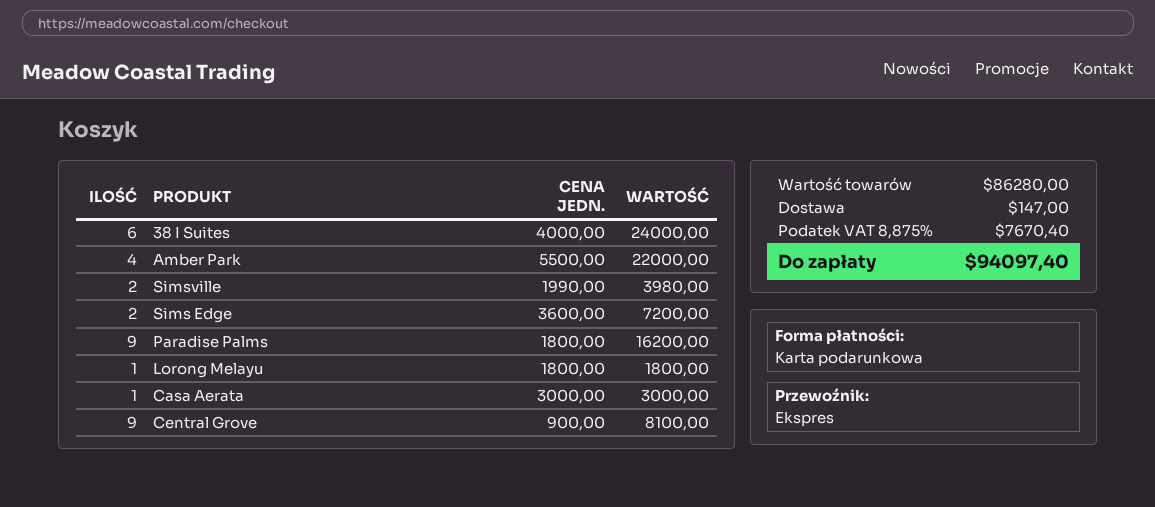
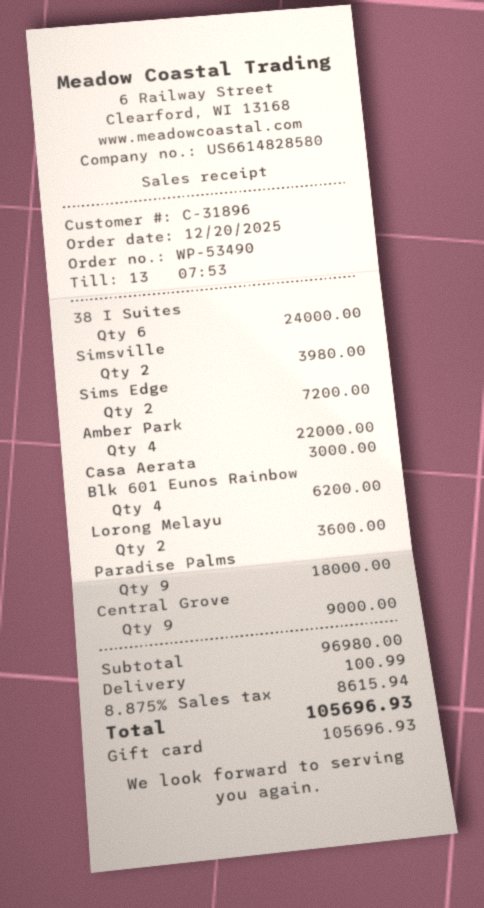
Paradise Palms: 9 for 16200.00 -> 9 for 18000.00
Lorong Melayu: 1 for 1800.00 -> 2 for 3600.00
Central Grove: 9 for 8100.00 -> 9 for 9000.00
Blk 601 Eunos Rainbow: none -> 4 for 6200.00
subtotal: 86280.00 -> 96980.00
shipping: 147.00 -> 100.99
tax: 8.875% = 7670.40 -> 8.875% = 8615.94
total: 94097.40 -> 105696.93

